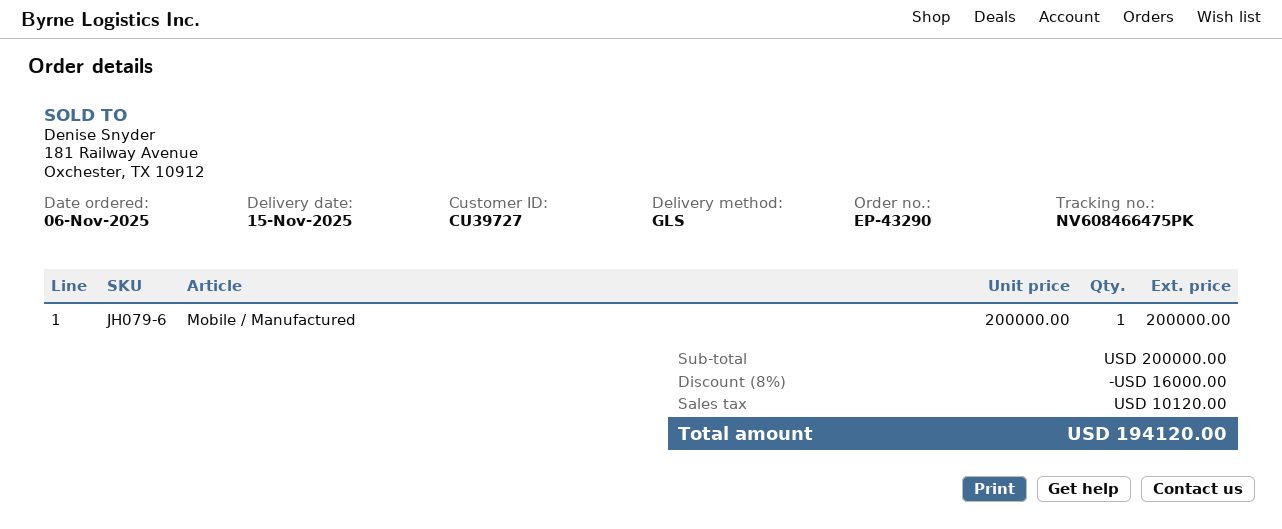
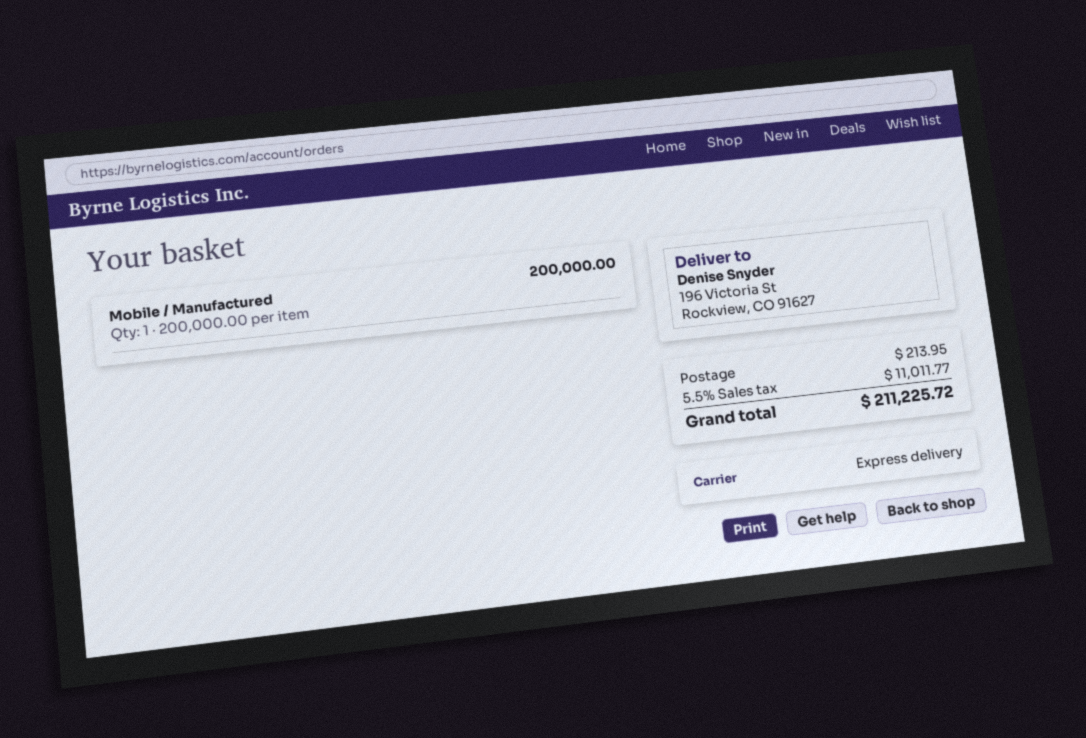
shipping method: GLS -> express
discount: 8% = 16000.00 -> none
shipping: none -> 213.95
tax: 10120.00 -> 11011.77
total: 194120.00 -> 211225.72

